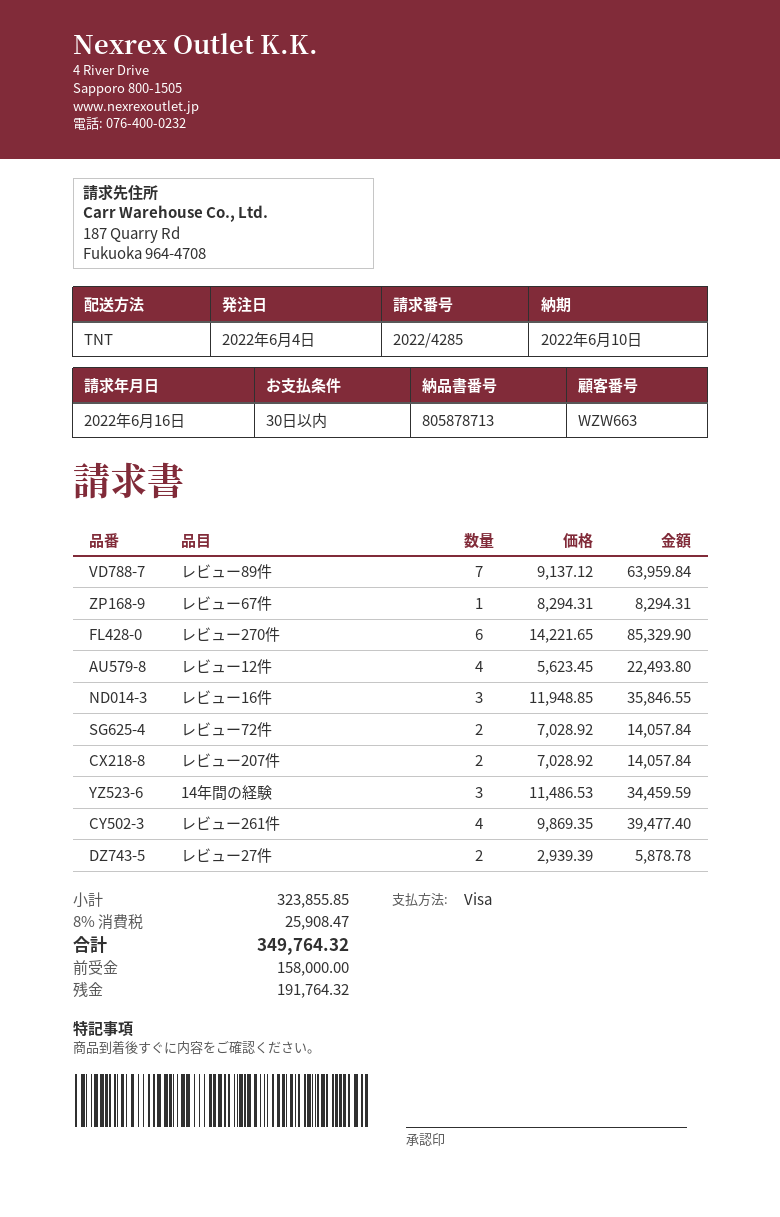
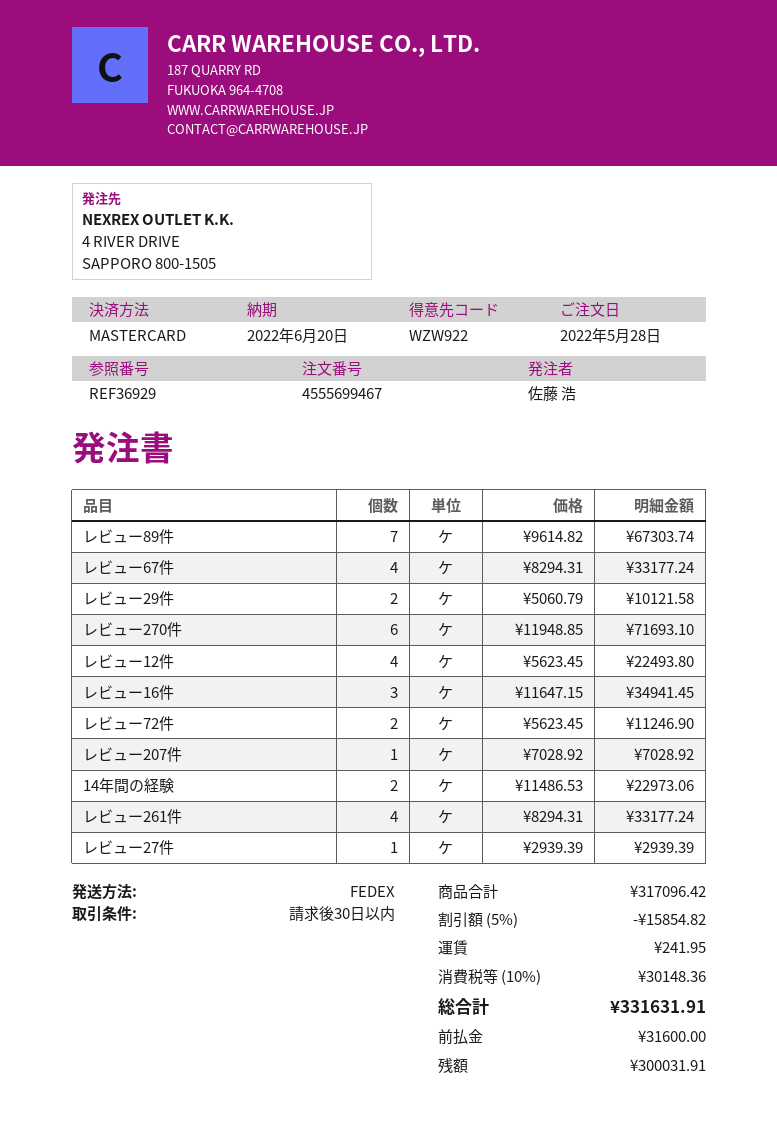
order date: 2022-06-04 -> 2022-05-28
delivery date: 2022-06-10 -> 2022-06-20
customer number: WZW663 -> WZW922
payment method: Visa -> Mastercard
shipping method: TNT -> FedEx
レビュー89件: 7 x 9137.12 = 63959.84 -> 7 x 9614.82 = 67303.74
レビュー67件: 1 x 8294.31 = 8294.31 -> 4 x 8294.31 = 33177.24
レビュー270件: 6 x 14221.65 = 85329.90 -> 6 x 11948.85 = 71693.10
レビュー16件: 3 x 11948.85 = 35846.55 -> 3 x 11647.15 = 34941.45
レビュー72件: 2 x 7028.92 = 14057.84 -> 2 x 5623.45 = 11246.90
レビュー207件: 2 x 7028.92 = 14057.84 -> 1 x 7028.92 = 7028.92
14年間の経験: 3 x 11486.53 = 34459.59 -> 2 x 11486.53 = 22973.06
レビュー261件: 4 x 9869.35 = 39477.40 -> 4 x 8294.31 = 33177.24
レビュー27件: 2 x 2939.39 = 5878.78 -> 1 x 2939.39 = 2939.39
レビュー29件: none -> 2 x 5060.79 = 10121.58
subtotal: 323855.85 -> 317096.42
discount: none -> 5% = 15854.82
shipping: none -> 241.95
tax: 8% = 25908.47 -> 10% = 30148.36
total: 349764.32 -> 331631.91
deposit: 158000.00 -> 31600.00
balance: 191764.32 -> 300031.91

